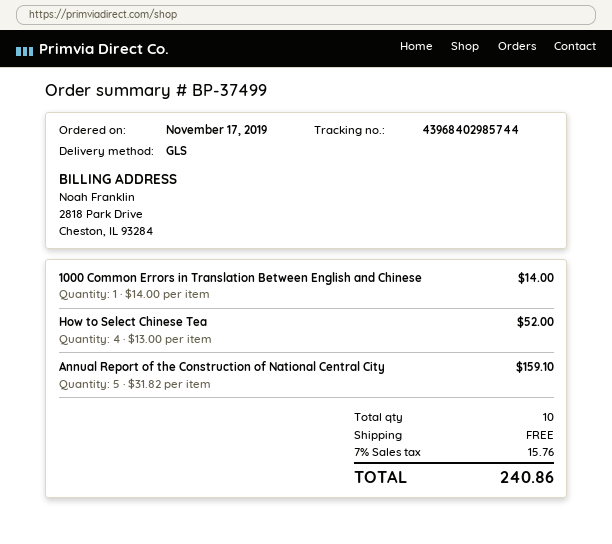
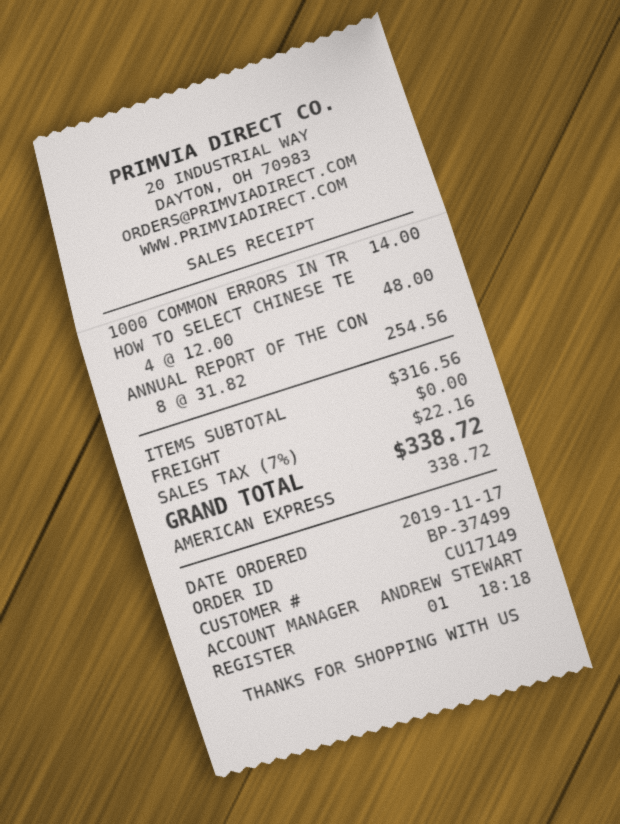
How to Select Chinese Tea: 4 x 13.00 = 52.00 -> 4 x 12.00 = 48.00
Annual Report of the Construction of National Central City: 5 x 31.82 = 159.10 -> 8 x 31.82 = 254.56
tax: 7% = 15.76 -> 7% = 22.16
total: 240.86 -> 338.72

